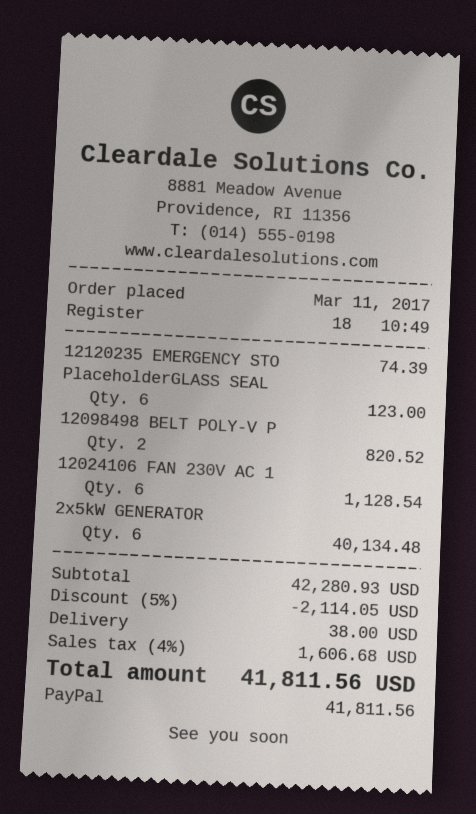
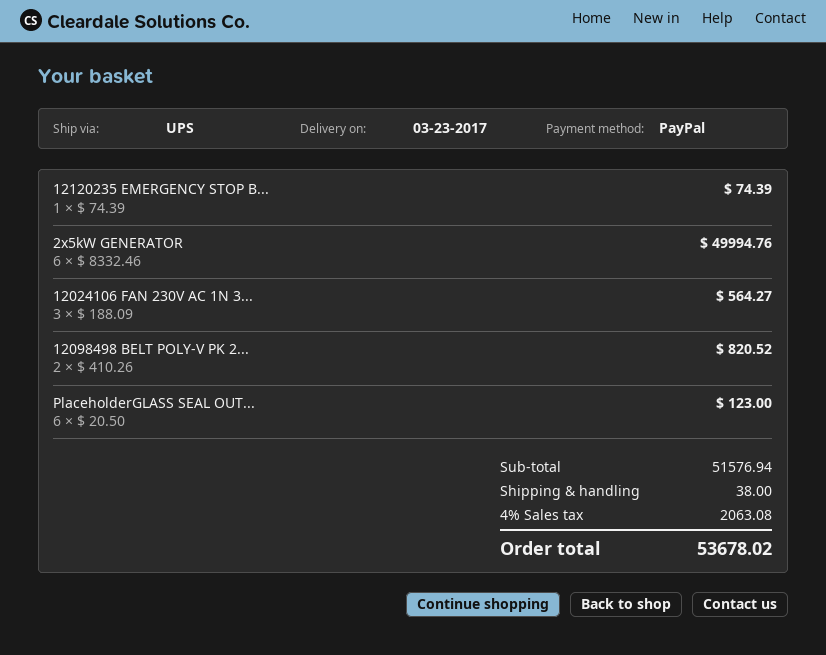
12024106 FAN 230V AC 1: 6 for 1128.54 -> 3 for 564.27
2x5kW GENERATOR: 6 for 40134.48 -> 6 for 49994.76
subtotal: 42280.93 -> 51576.94
discount: 5% = 2114.05 -> none
tax: 4% = 1606.68 -> 4% = 2063.08
total: 41811.56 -> 53678.02

